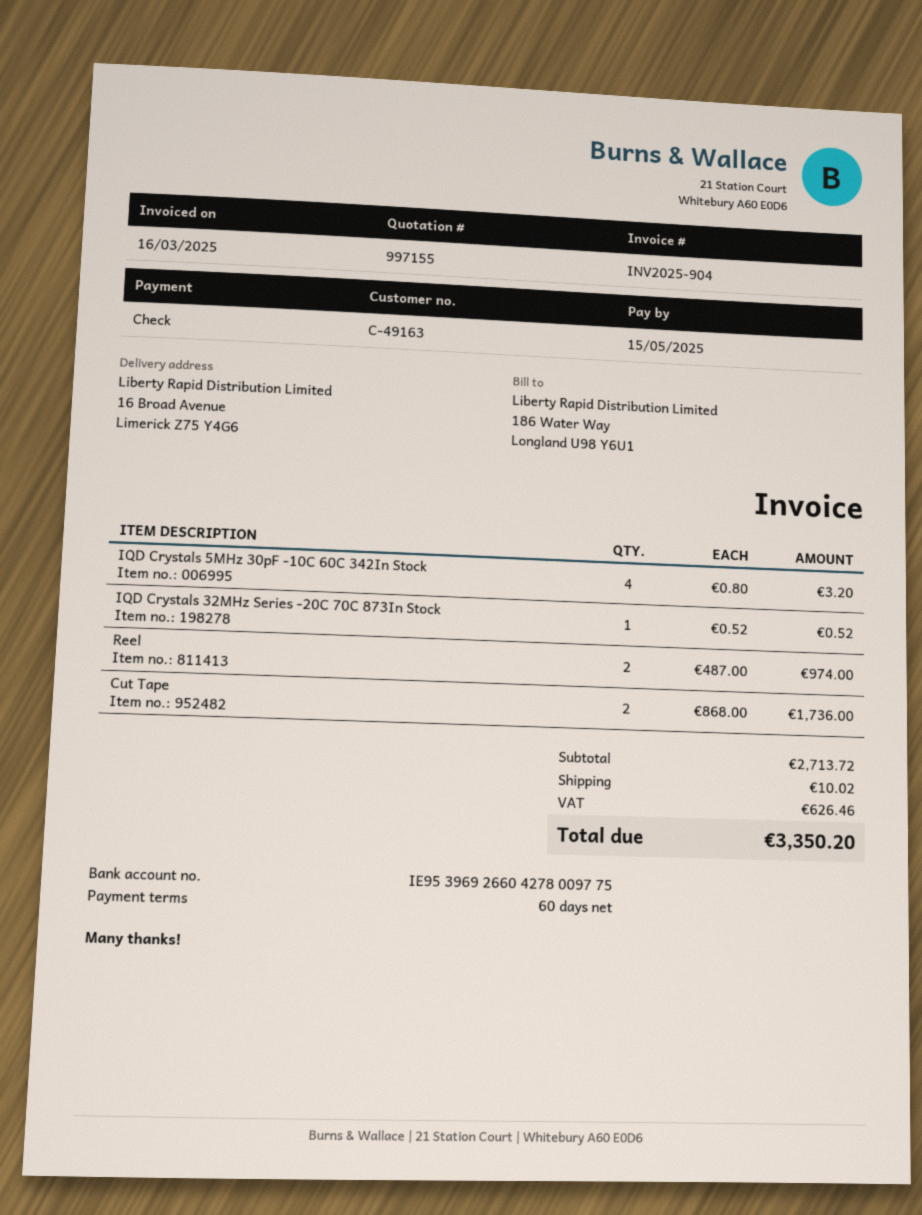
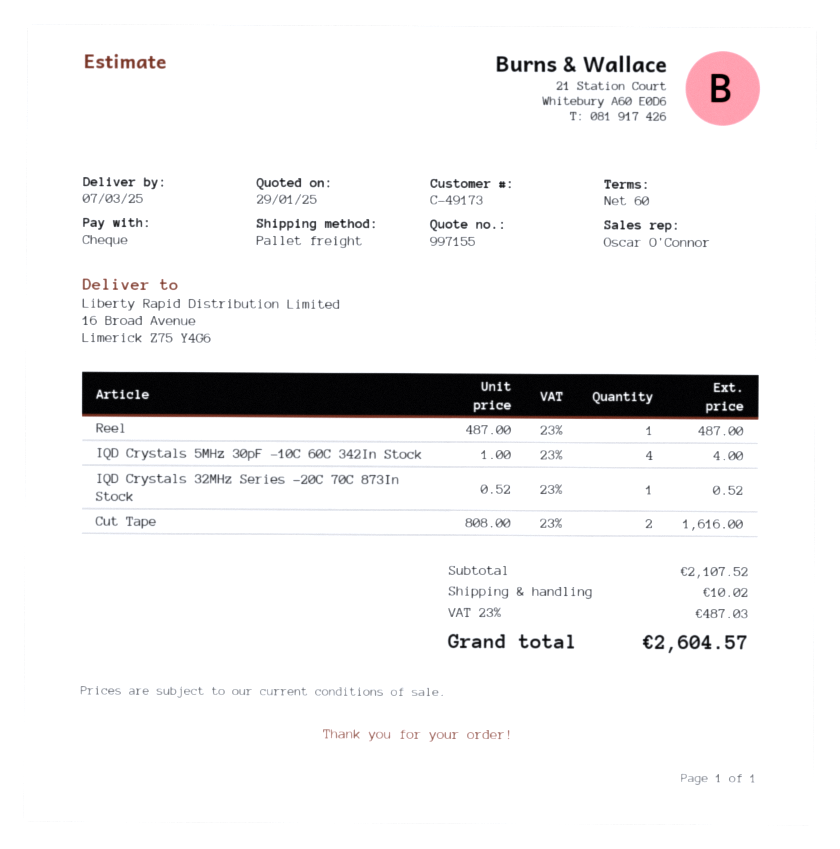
customer number: C-49163 -> C-49173
IQD Crystals 5MHz 30pF -10C 60C 342In Stock: 4 x 0.80 = 3.20 -> 4 x 1.00 = 4.00
Reel: 2 x 487.00 = 974.00 -> 1 x 487.00 = 487.00
Cut Tape: 2 x 868.00 = 1736.00 -> 2 x 808.00 = 1616.00
subtotal: 2713.72 -> 2107.52
tax: 626.46 -> 487.03
total: 3350.20 -> 2604.57

